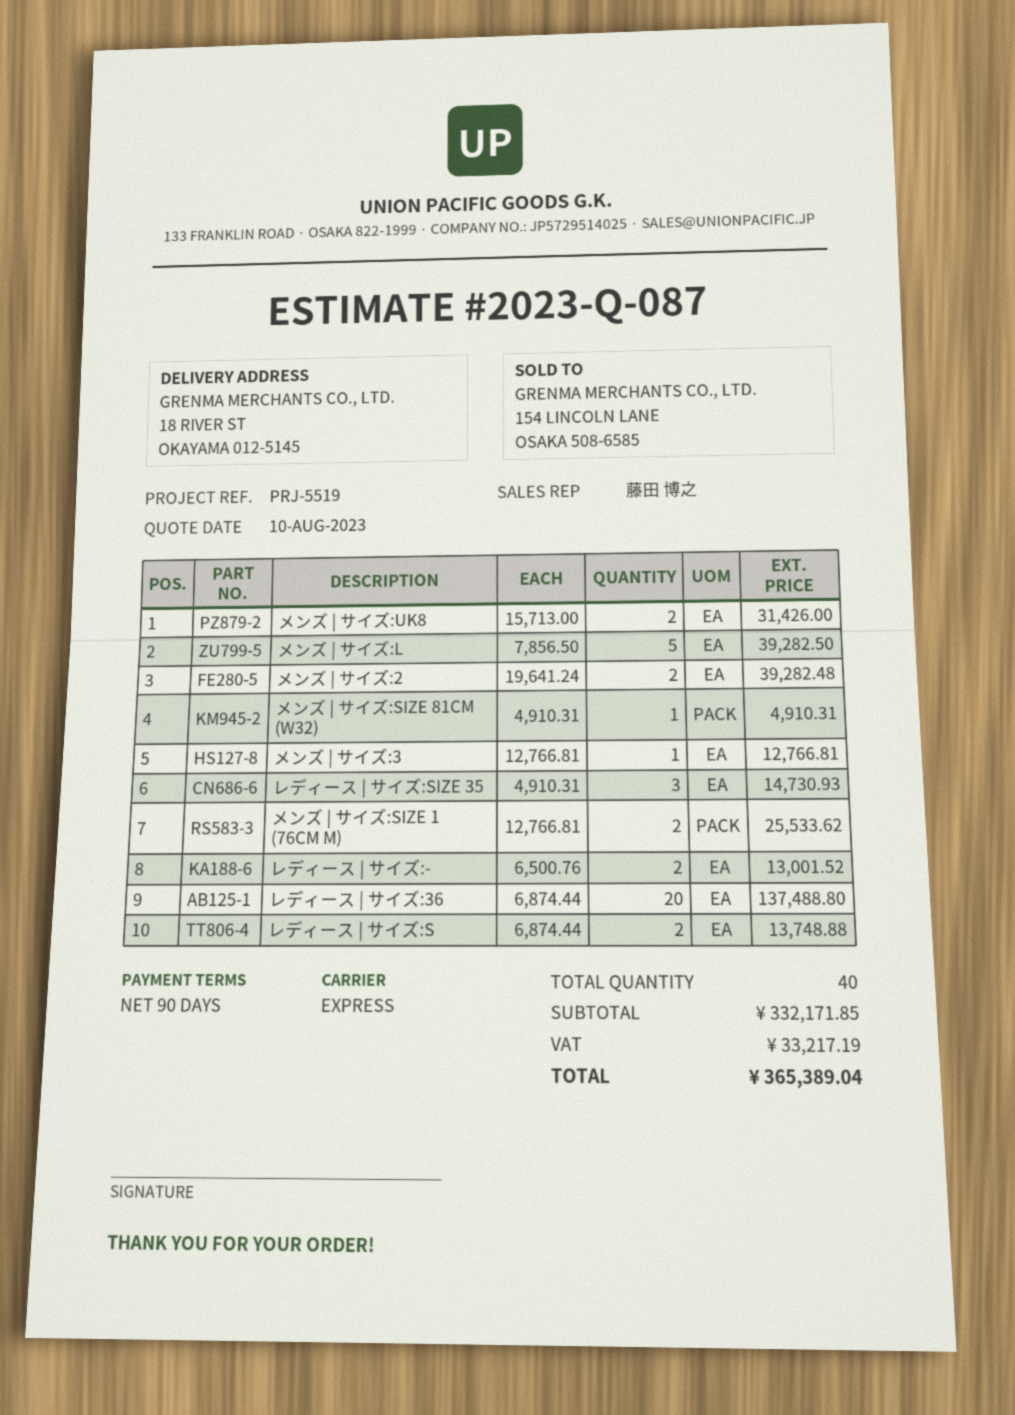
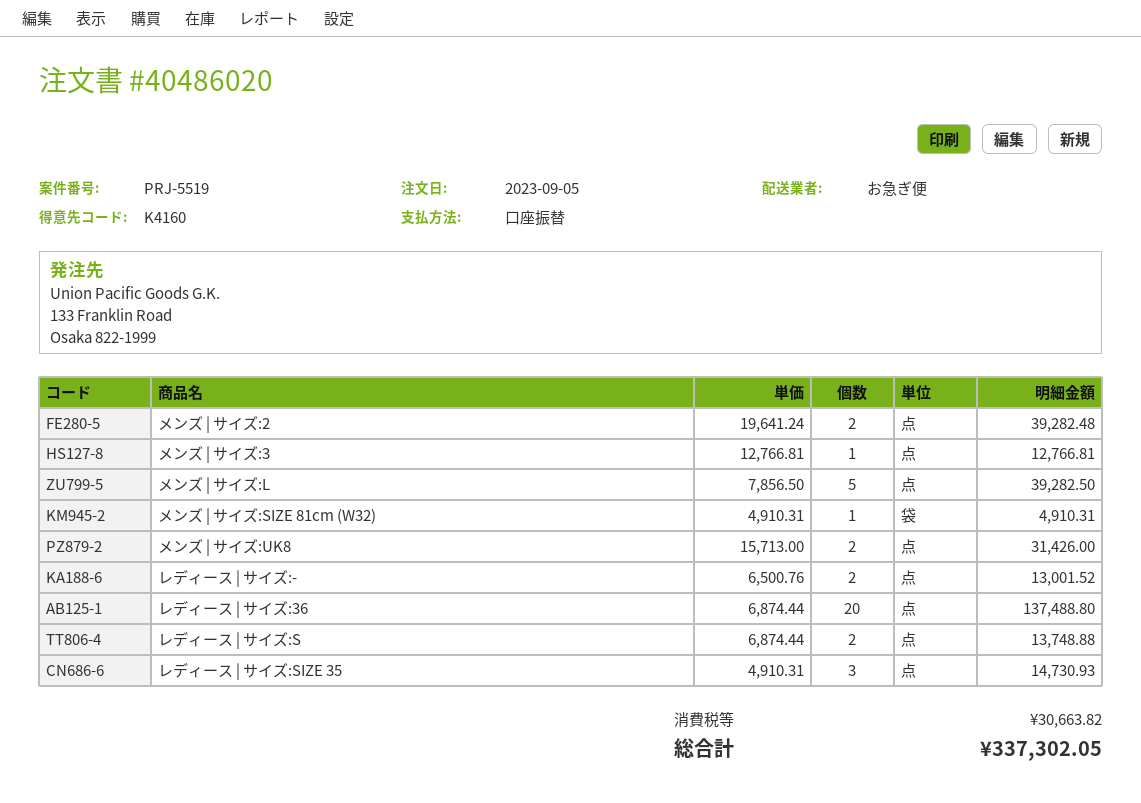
メンズ | サイズ:SIZE 1 (76CM M): 2 x 12766.81 = 25533.62 -> none
tax: 33217.19 -> 30663.82
total: 365389.04 -> 337302.05

